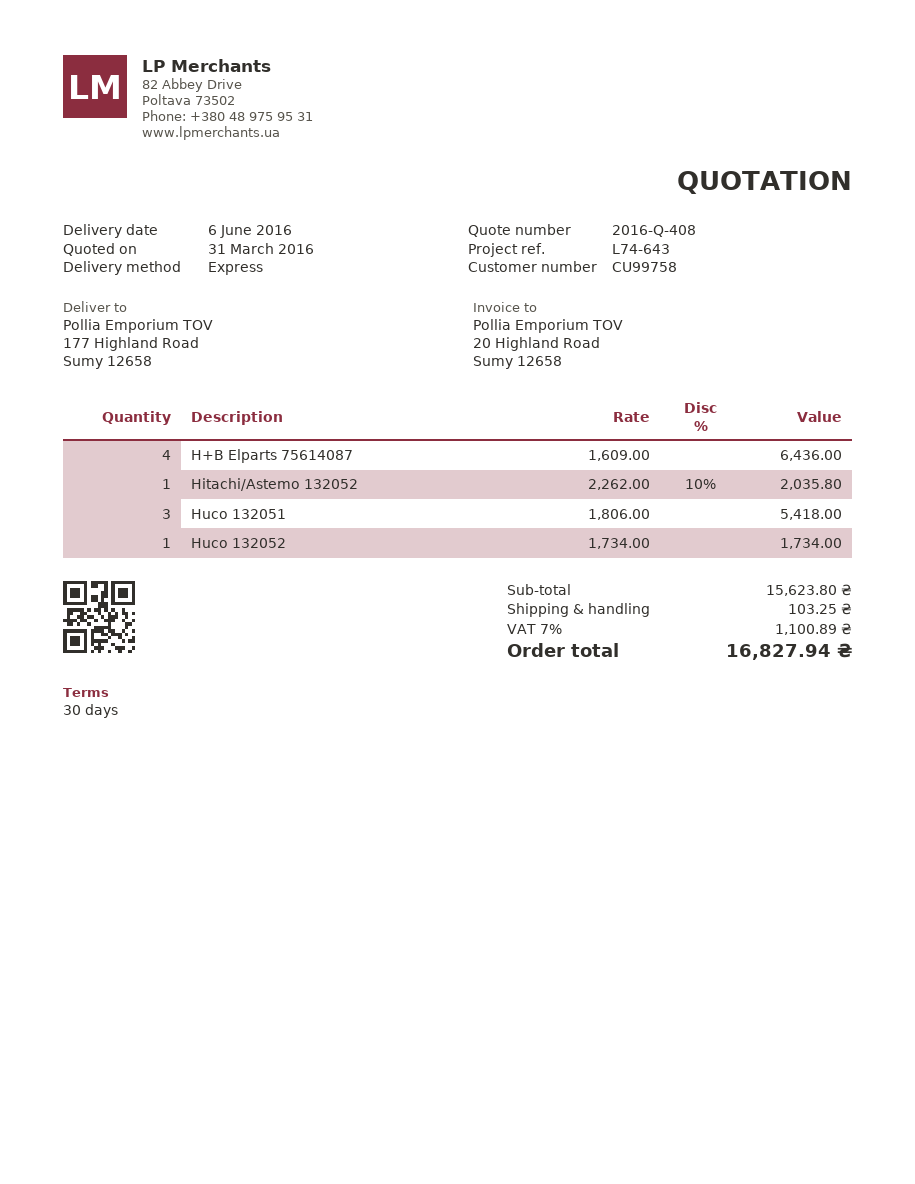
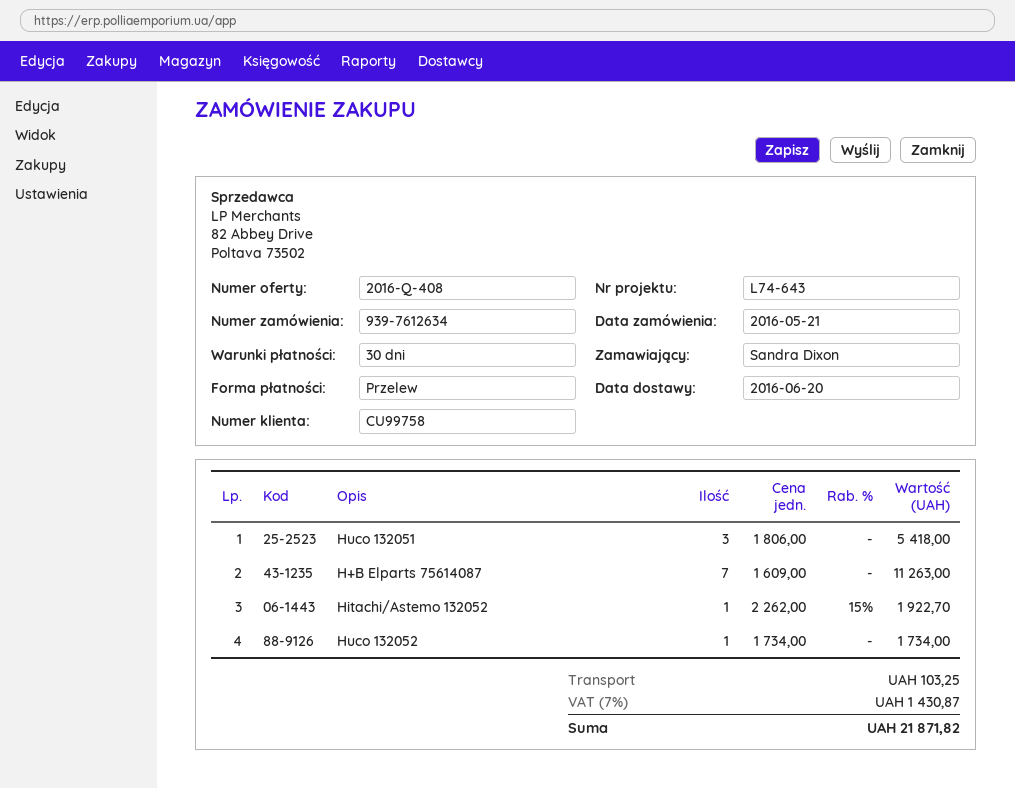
delivery date: 2016-06-06 -> 2016-06-20
H+B Elparts 75614087: 4 x 1609.00 = 6436.00 -> 7 x 1609.00 = 11263.00
Hitachi/Astemo 132052: 1 x 2262.00 - 10% = 2035.80 -> 1 x 2262.00 - 15% = 1922.70
tax: 7% = 1100.89 -> 7% = 1430.87
total: 16827.94 -> 21871.82

